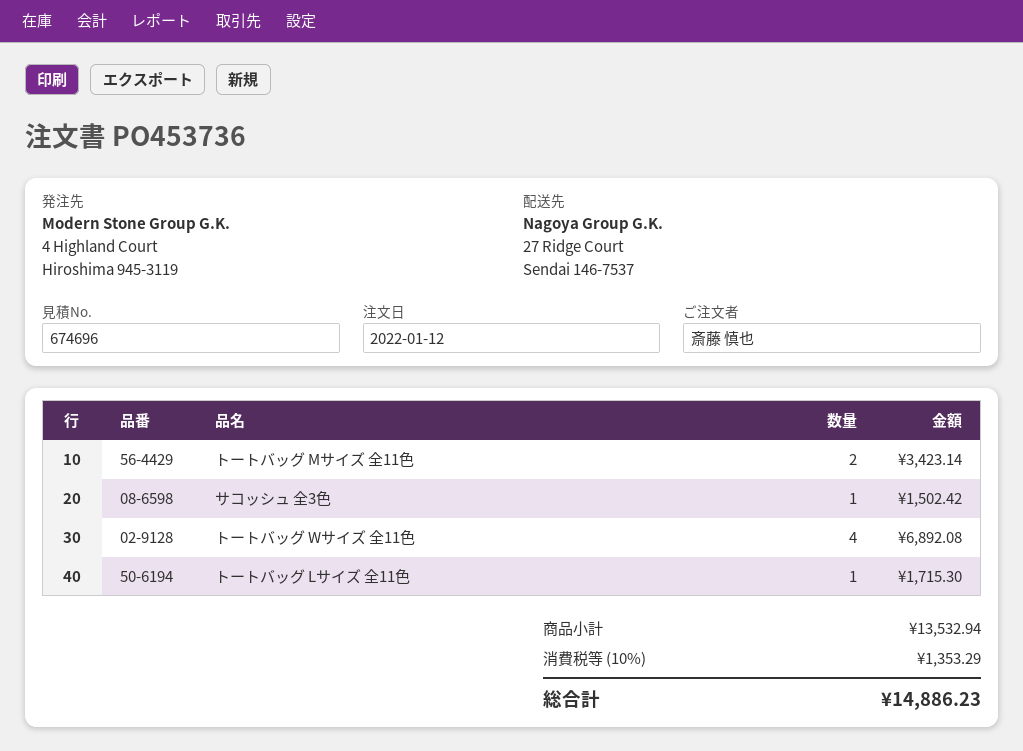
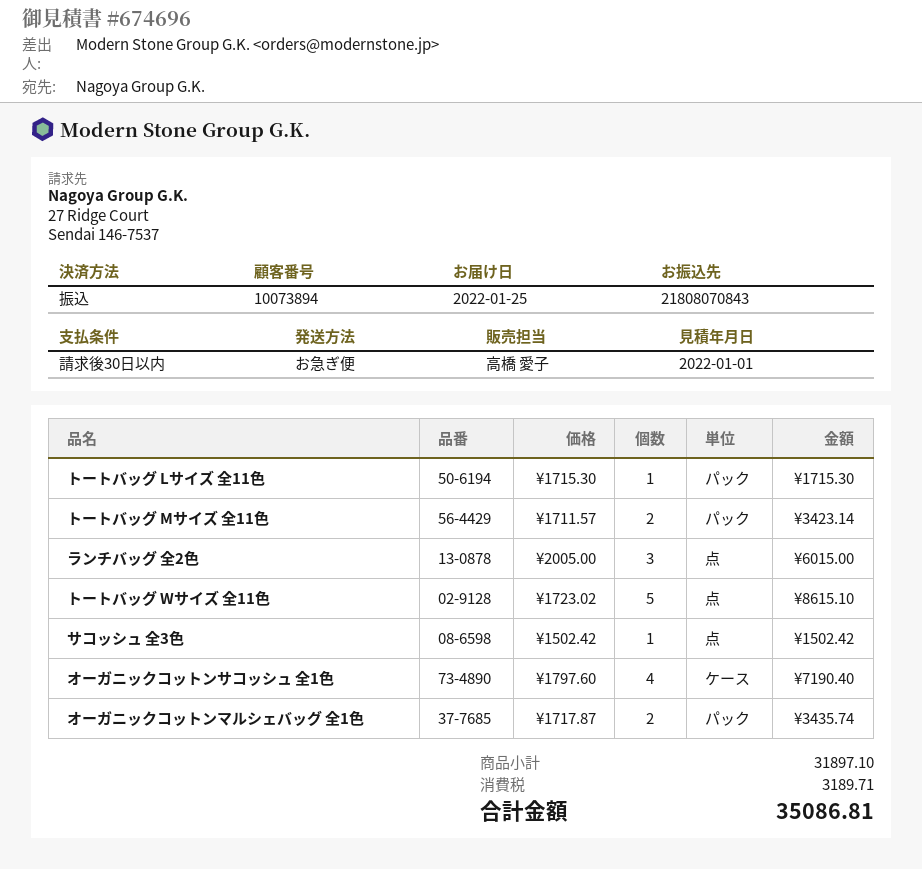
トートバッグ Wサイズ 全11色: 4 for 6892.08 -> 5 for 8615.10
ランチバッグ 全2色: none -> 3 for 6015.00
オーガニックコットンサコッシュ 全1色: none -> 4 for 7190.40
オーガニックコットンマルシェバッグ 全1色: none -> 2 for 3435.74
subtotal: 13532.94 -> 31897.10
tax: 1353.29 -> 3189.71
total: 14886.23 -> 35086.81

